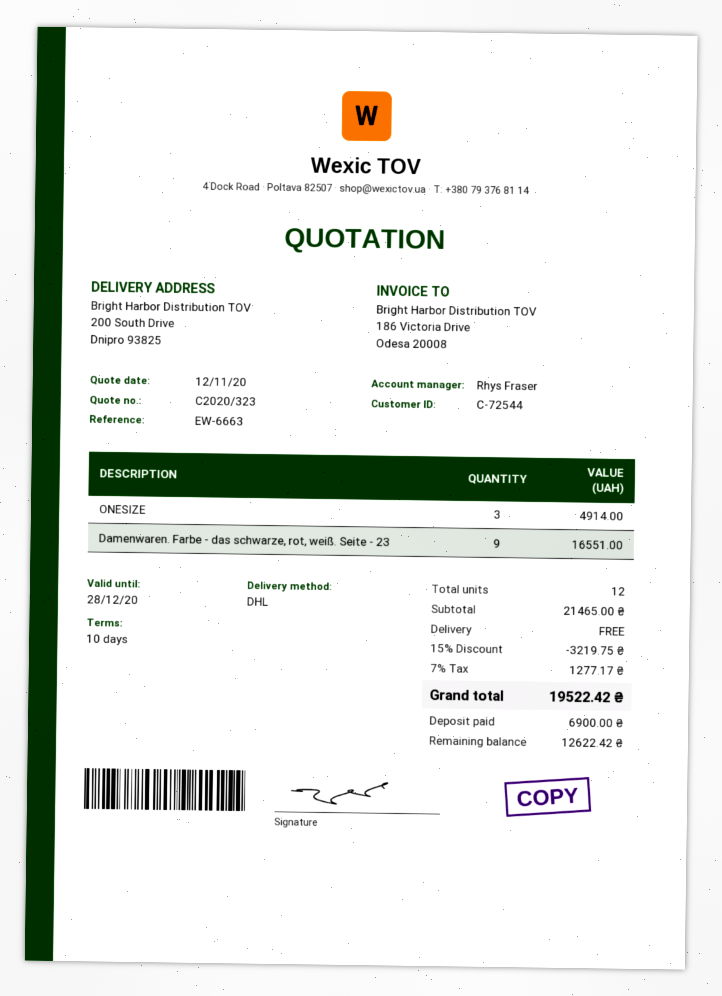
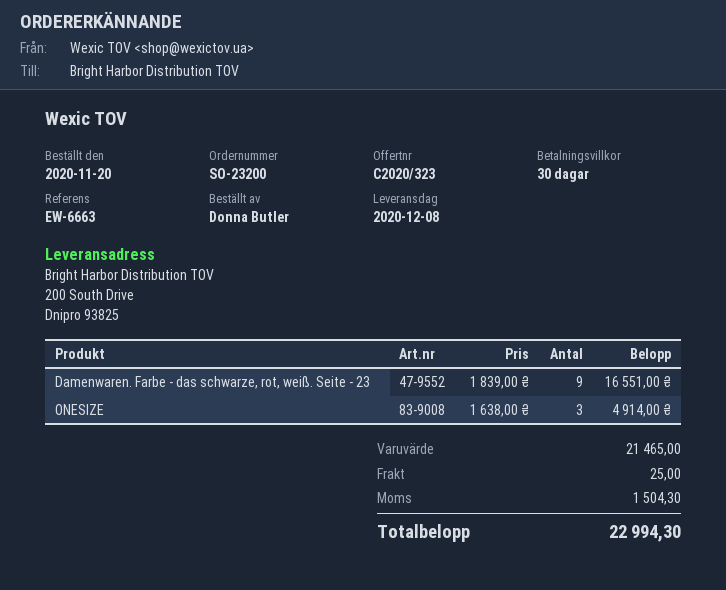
payment terms: 10 days -> 30 days
discount: 15% = 3219.75 -> none
shipping: 0.00 -> 25.00
tax: 1277.17 -> 1504.30
total: 19522.42 -> 22994.30

